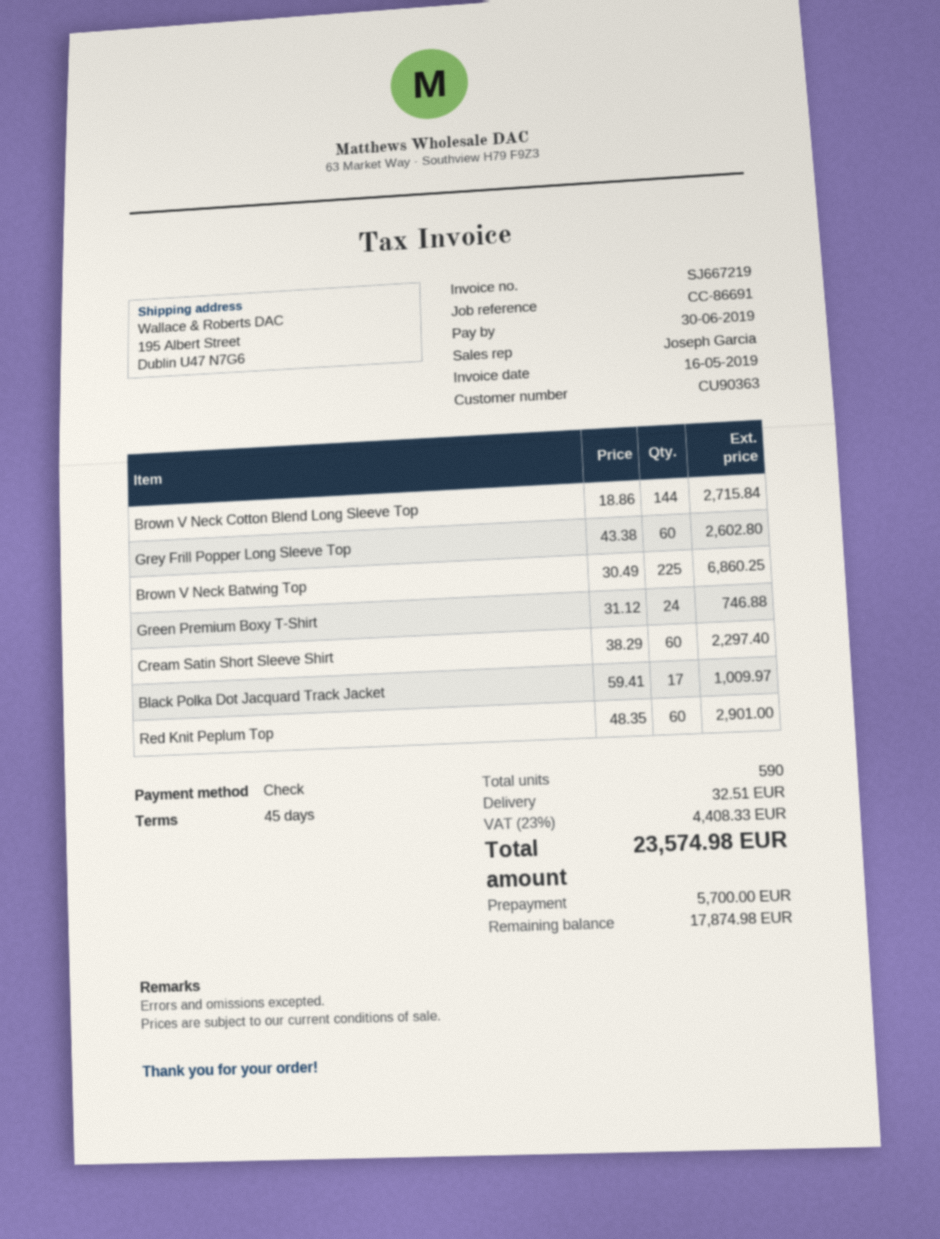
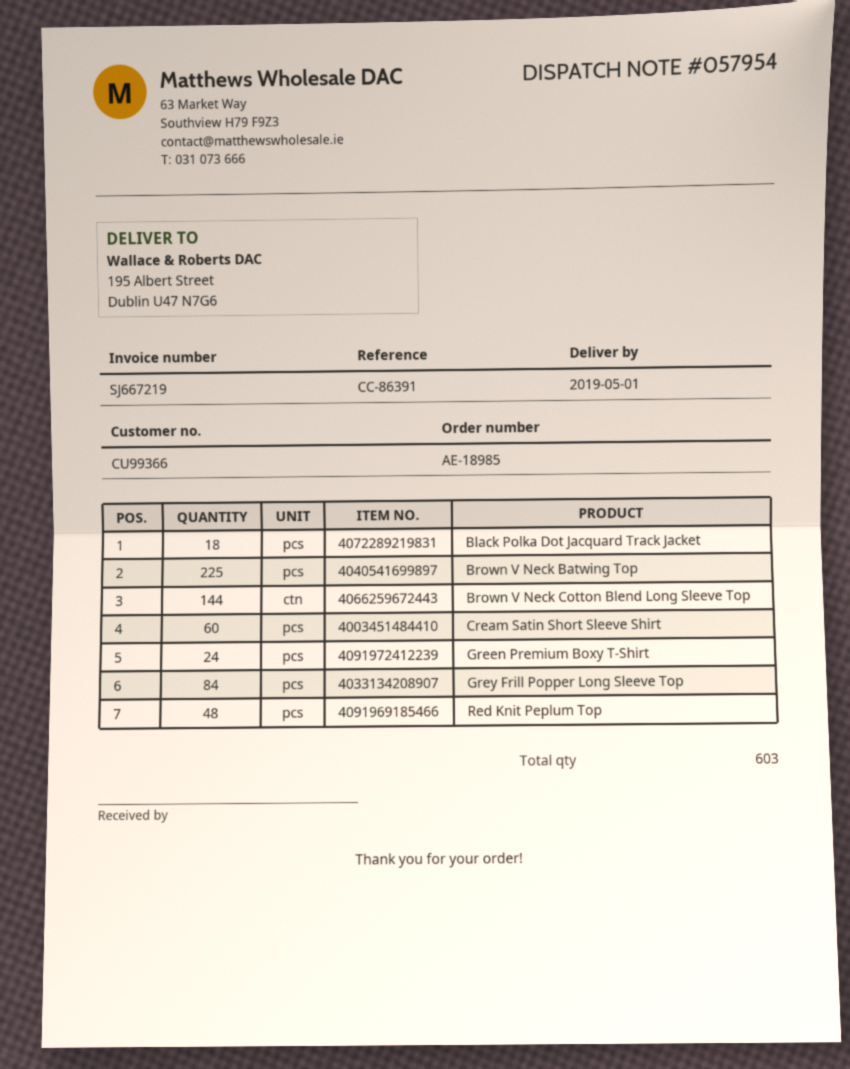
customer number: CU90363 -> CU99366
reference: CC-86691 -> CC-86391
Grey Frill Popper Long Sleeve Top: 60 -> 84
Black Polka Dot Jacquard Track Jacket: 17 -> 18
Red Knit Peplum Top: 60 -> 48
total quantity: 590 -> 603

